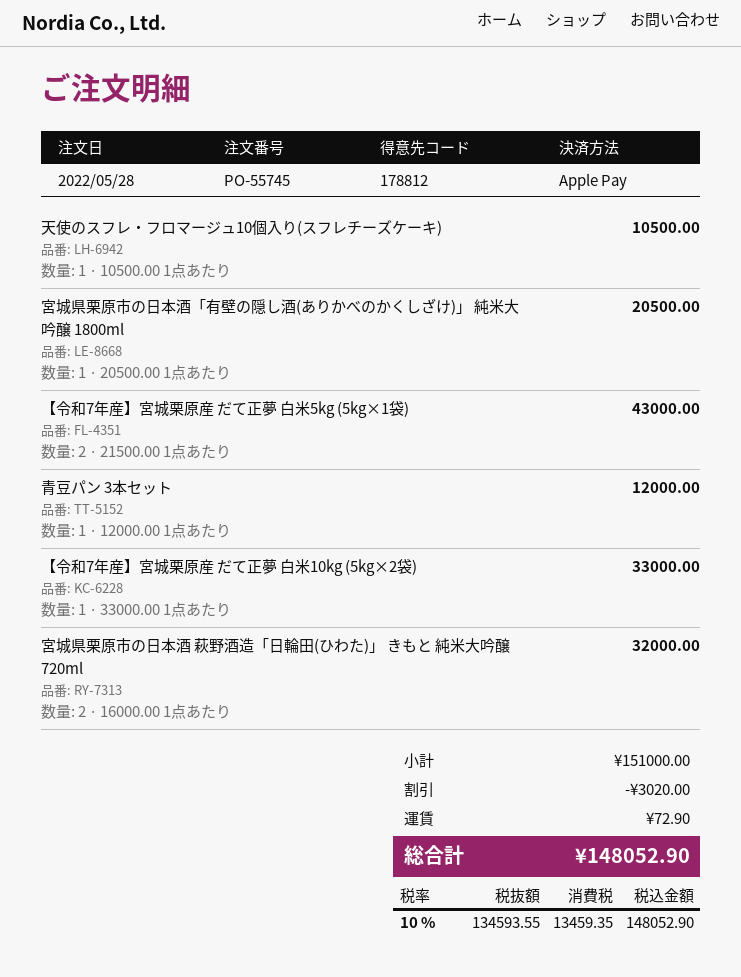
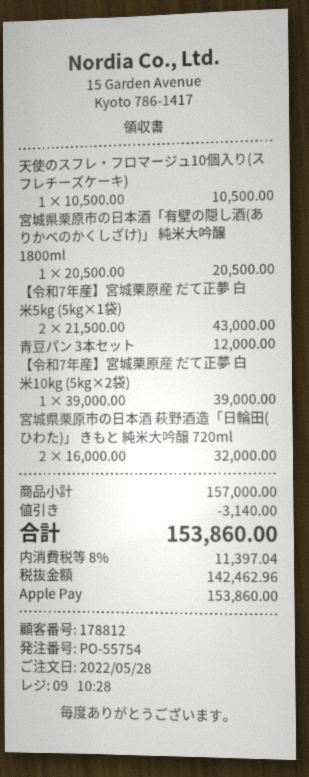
order number: PO-55745 -> PO-55754
【令和7年産】宮城栗原産 だて正夢 白米10kg (5kg×2袋): 1 x 33000.00 = 33000.00 -> 1 x 39000.00 = 39000.00
subtotal: 151000.00 -> 157000.00
discount: 3020.00 -> 3140.00
shipping: 72.90 -> none
net: 134593.55 -> 142462.96
tax: 10% = 13459.35 -> 8% = 11397.04
total: 148052.90 -> 153860.00

